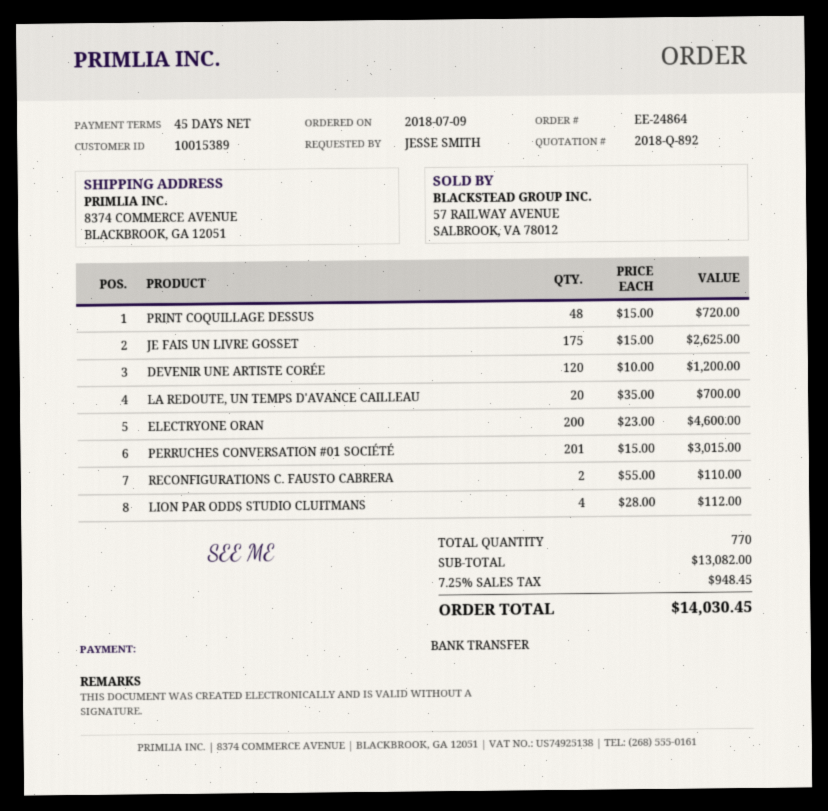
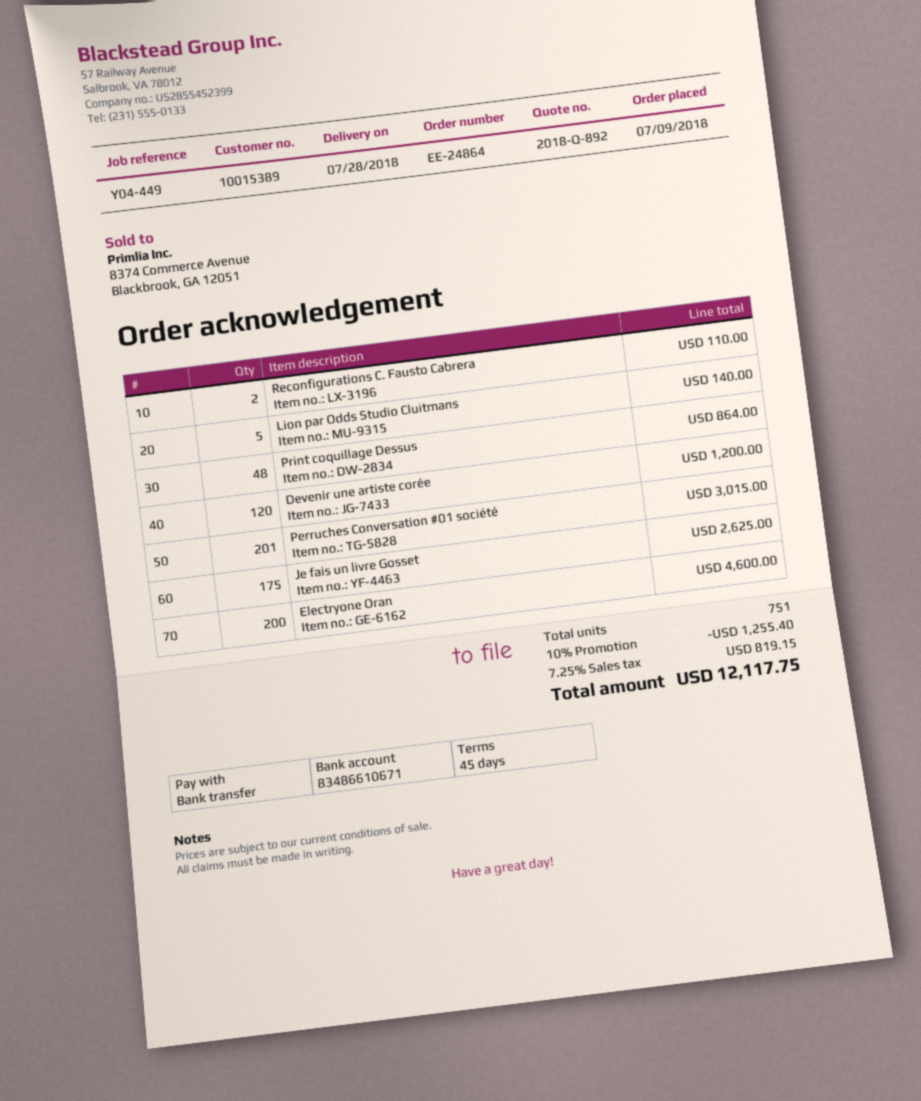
PRINT COQUILLAGE DESSUS: 48 for 720.00 -> 48 for 864.00
LA REDOUTE, UN TEMPS D'AVANCE CAILLEAU: 20 for 700.00 -> none
LION PAR ODDS STUDIO CLUITMANS: 4 for 112.00 -> 5 for 140.00
total quantity: 770 -> 751
discount: none -> 10% = 1255.40
tax: 7.25% = 948.45 -> 7.25% = 819.15
total: 14030.45 -> 12117.75

